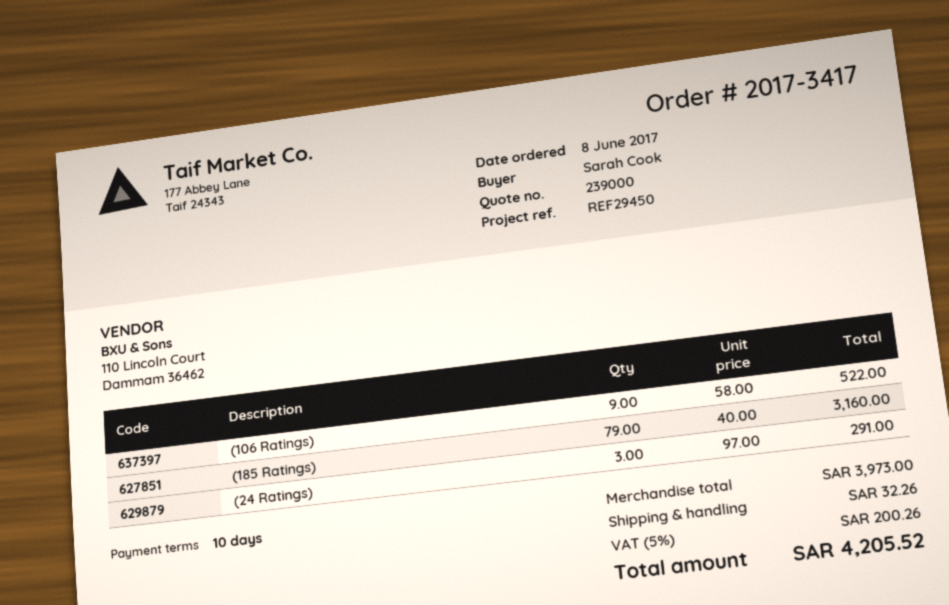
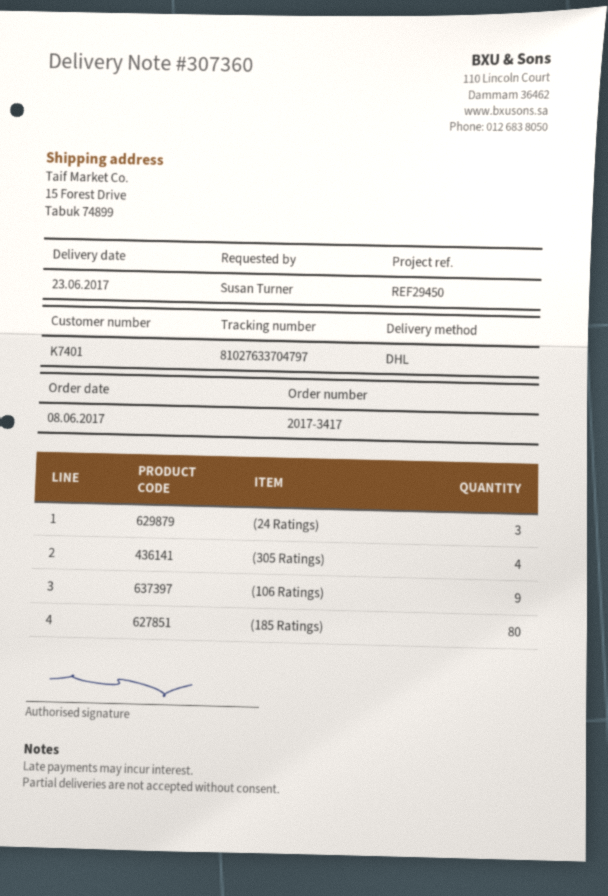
ordered by: Sarah Cook -> Susan Turner
(185 Ratings): 79 -> 80
(305 Ratings): none -> 4

